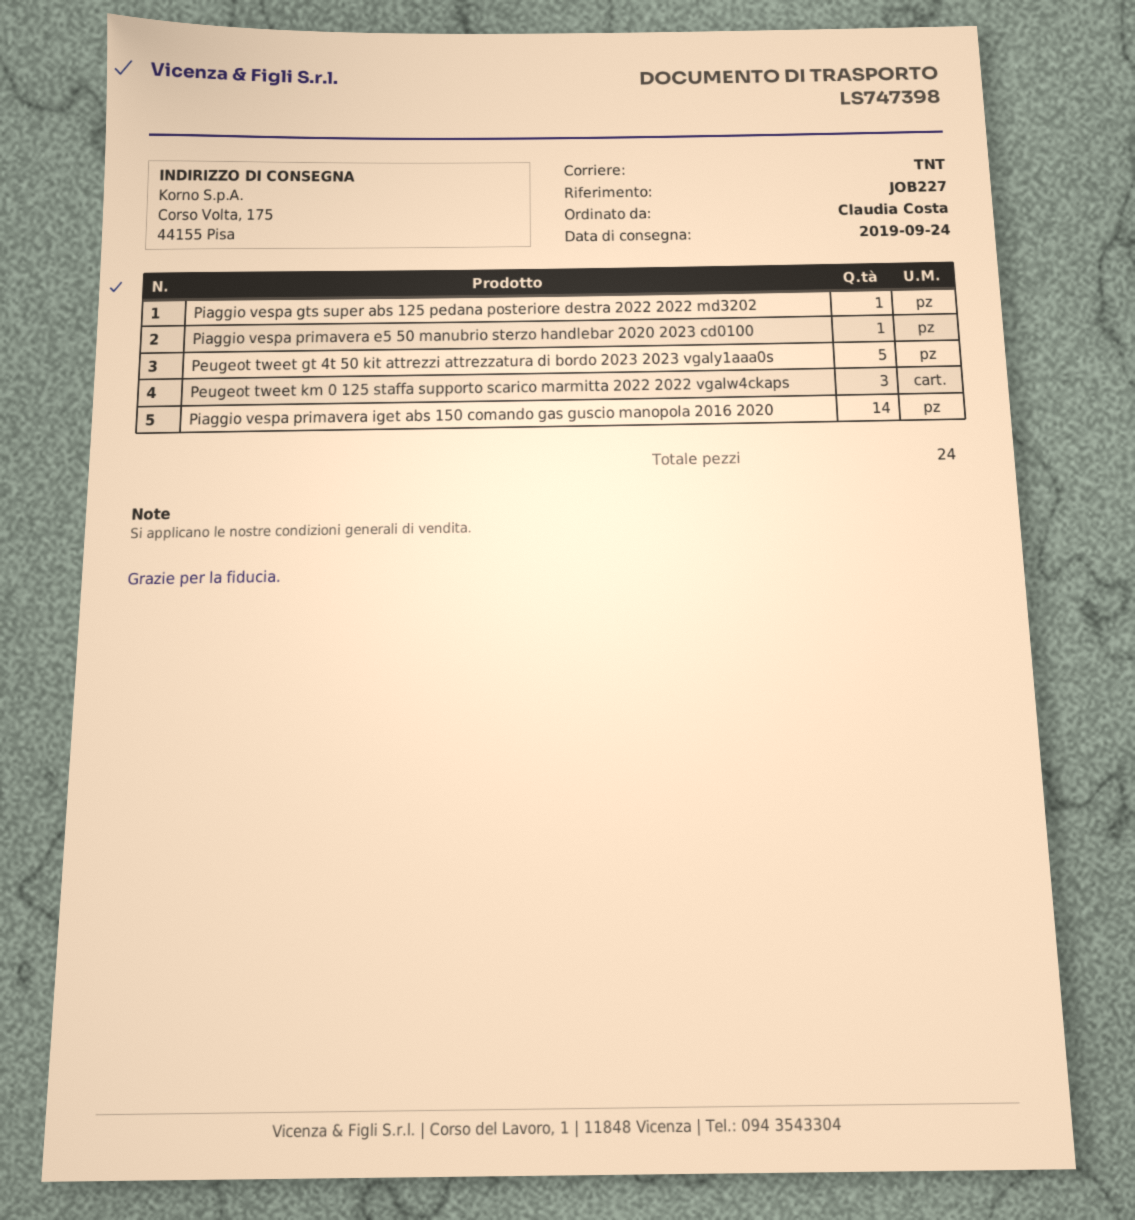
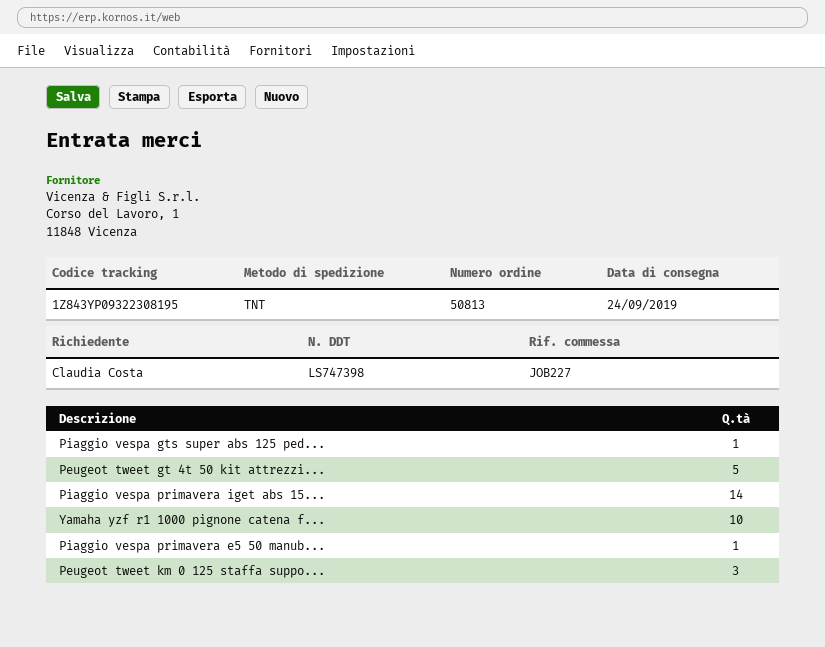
Yamaha yzf r1 1000 pignone catena f...: none -> 10

